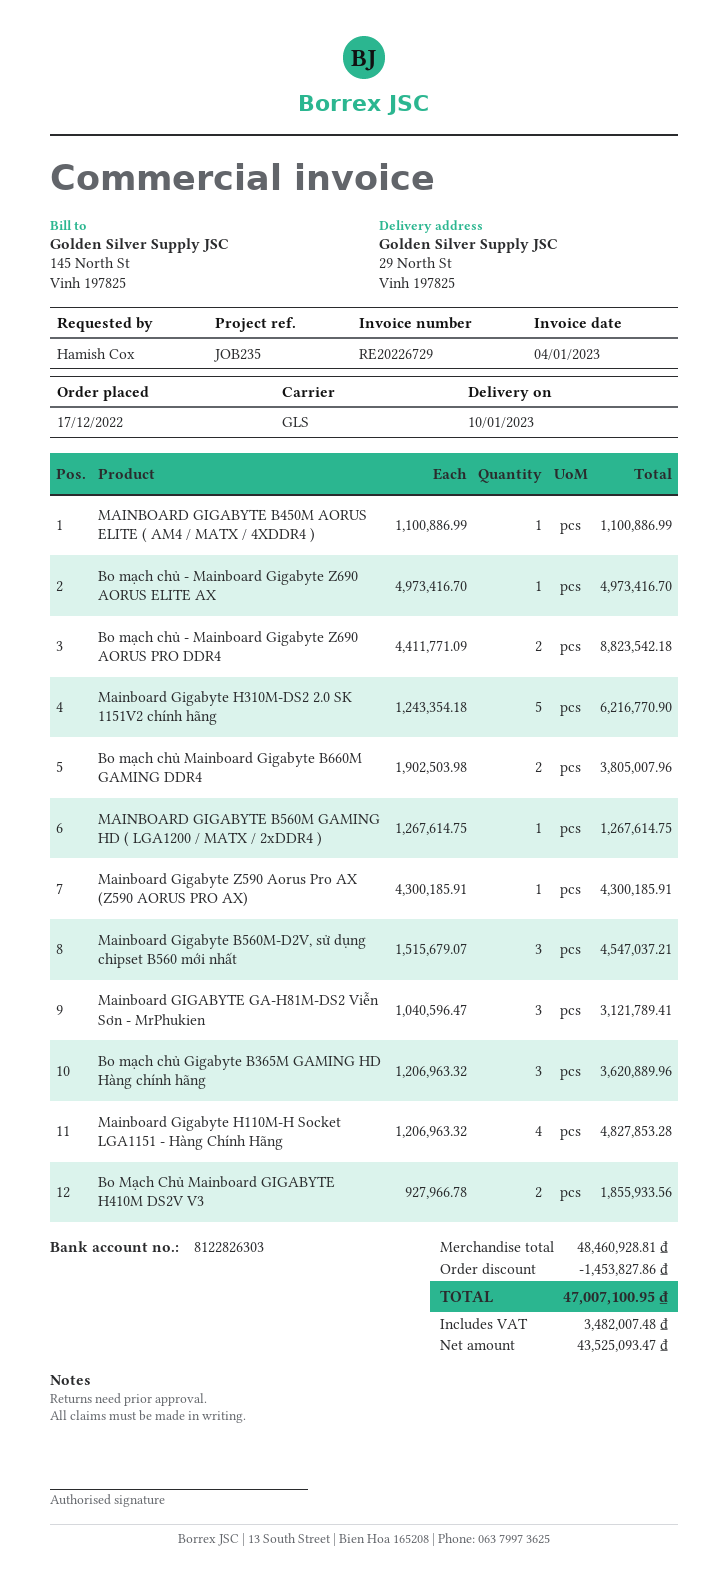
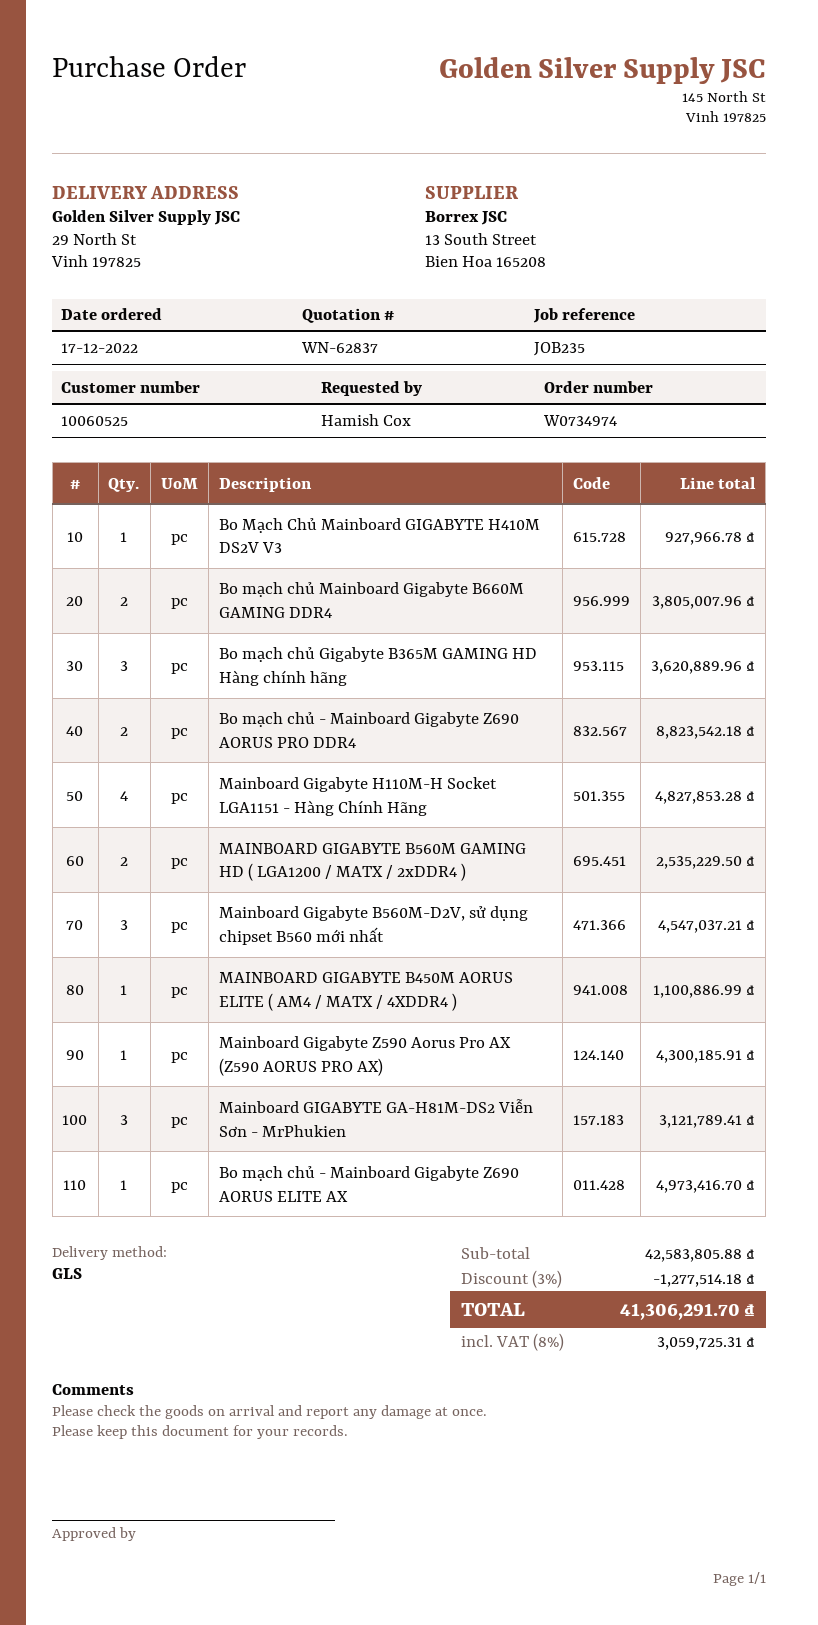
Mainboard Gigabyte H310M-DS2 2.0 SK 1151V2 chính hãng: 5 for 6216770.90 -> none
MAINBOARD GIGABYTE B560M GAMING HD ( LGA1200 / MATX / 2xDDR4 ): 1 for 1267614.75 -> 2 for 2535229.50
Bo Mạch Chủ Mainboard GIGABYTE H410M DS2V V3: 2 for 1855933.56 -> 1 for 927966.78
subtotal: 48460928.81 -> 42583805.88
discount: 1453827.86 -> 1277514.18
tax: 3482007.48 -> 3059725.31
total: 47007100.95 -> 41306291.70

